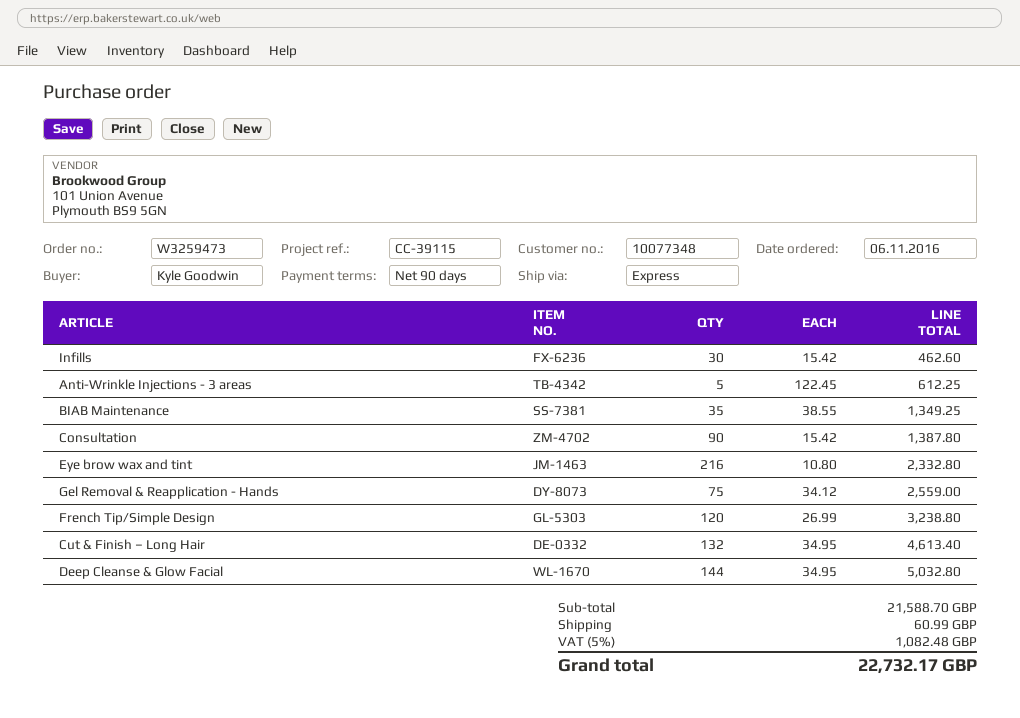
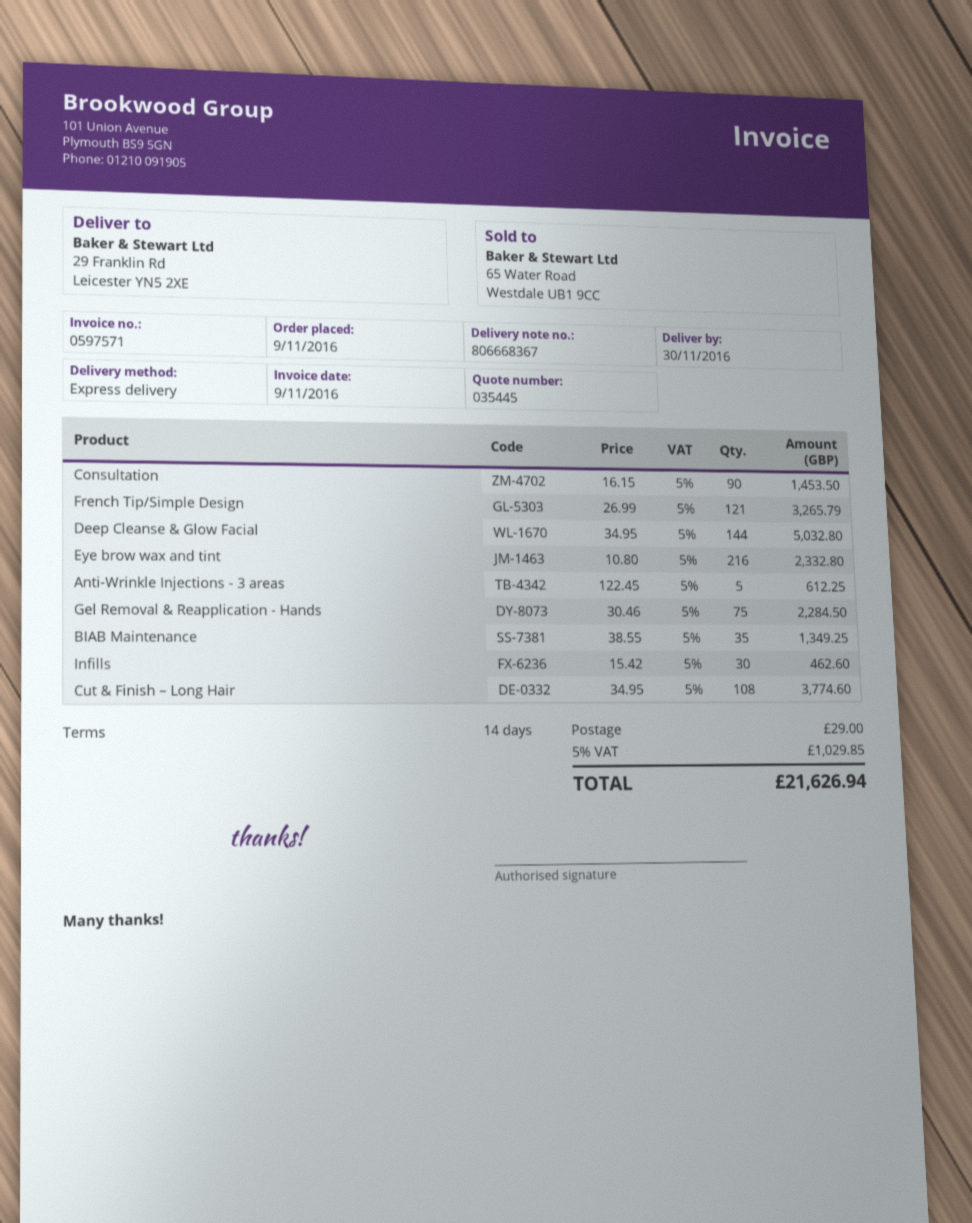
order date: 2016-11-06 -> 2016-11-09
payment terms: 90 days -> 14 days
Consultation: 90 x 15.42 = 1387.80 -> 90 x 16.15 = 1453.50
Gel Removal & Reapplication - Hands: 75 x 34.12 = 2559.00 -> 75 x 30.46 = 2284.50
French Tip/Simple Design: 120 x 26.99 = 3238.80 -> 121 x 26.99 = 3265.79
Cut & Finish – Long Hair: 132 x 34.95 = 4613.40 -> 108 x 34.95 = 3774.60
shipping: 60.99 -> 29.00
tax: 5% = 1082.48 -> 5% = 1029.85
total: 22732.17 -> 21626.94

